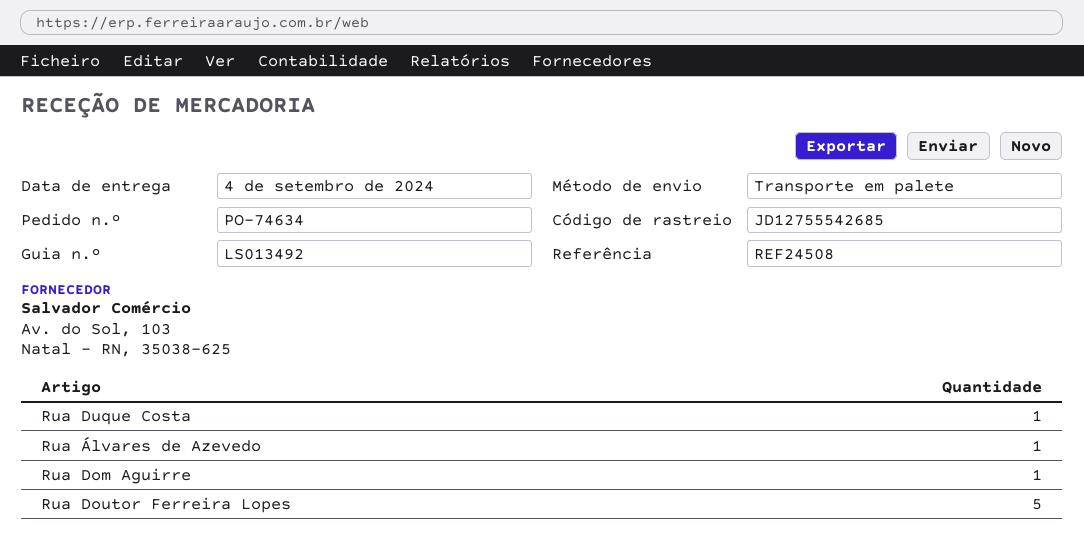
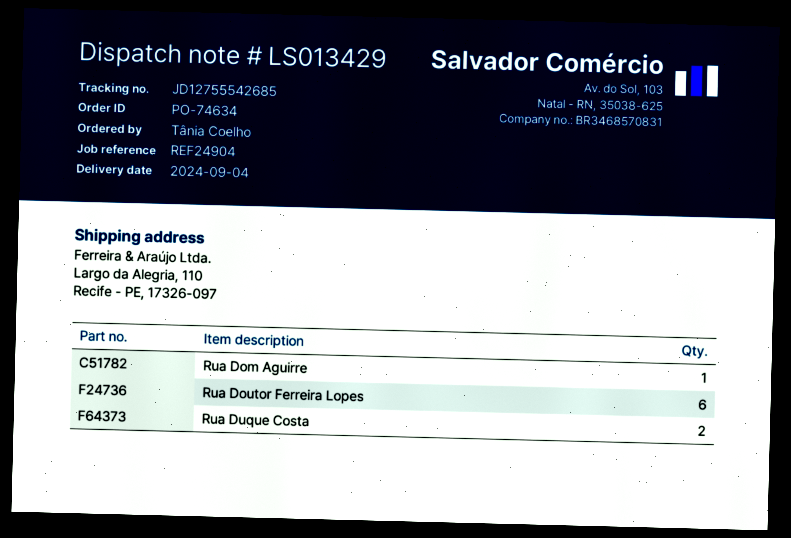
delivery note number: LS013492 -> LS013429
reference: REF24508 -> REF24904
Rua Duque Costa: 1 -> 2
Rua Álvares de Azevedo: 1 -> none
Rua Doutor Ferreira Lopes: 5 -> 6

